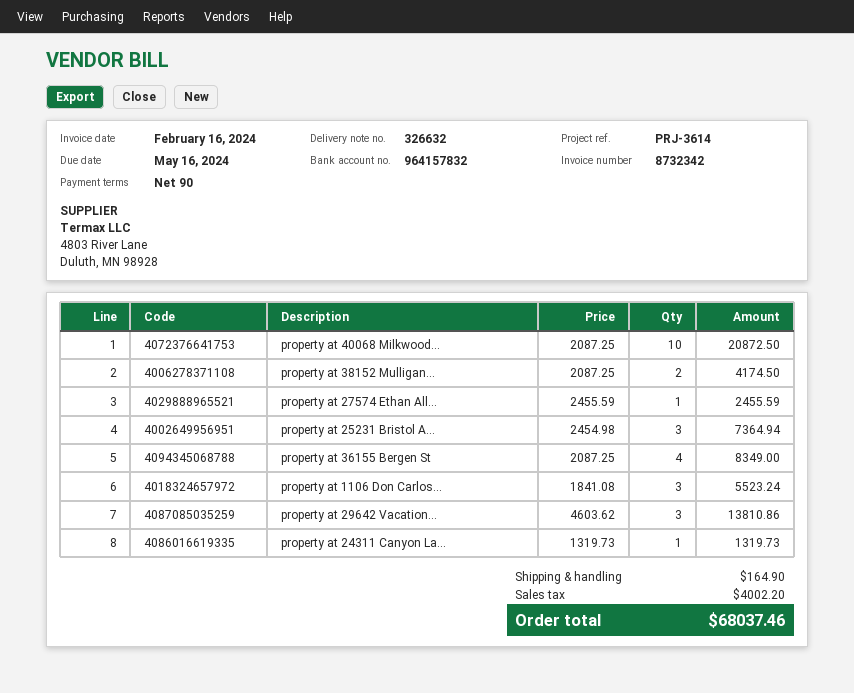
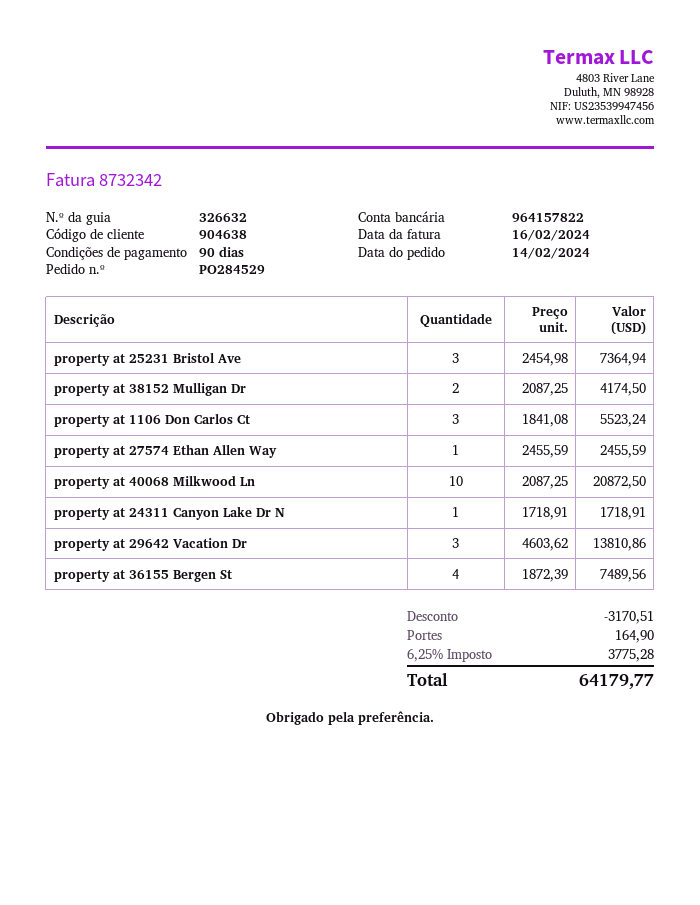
bank account: 964157832 -> 964157822
property at 36155 Bergen St: 4 x 2087.25 = 8349.00 -> 4 x 1872.39 = 7489.56
property at 24311 Canyon La...: 1 x 1319.73 = 1319.73 -> 1 x 1718.91 = 1718.91
discount: none -> 3170.51
tax: 4002.20 -> 3775.28
total: 68037.46 -> 64179.77

